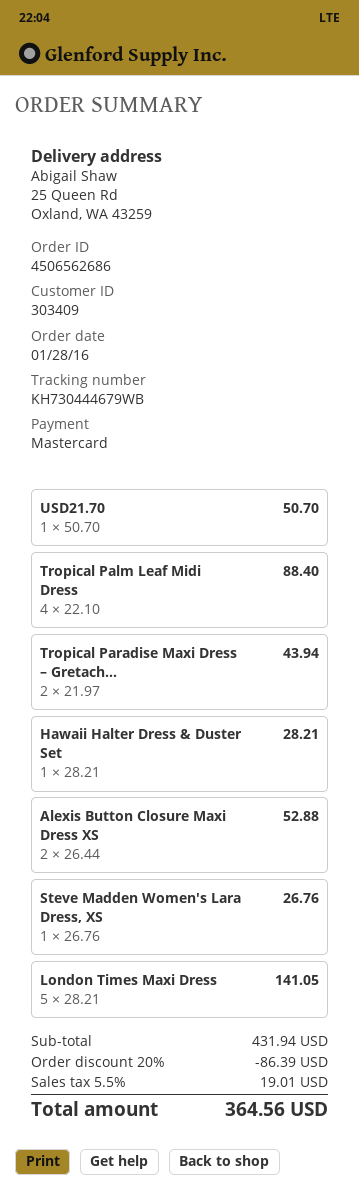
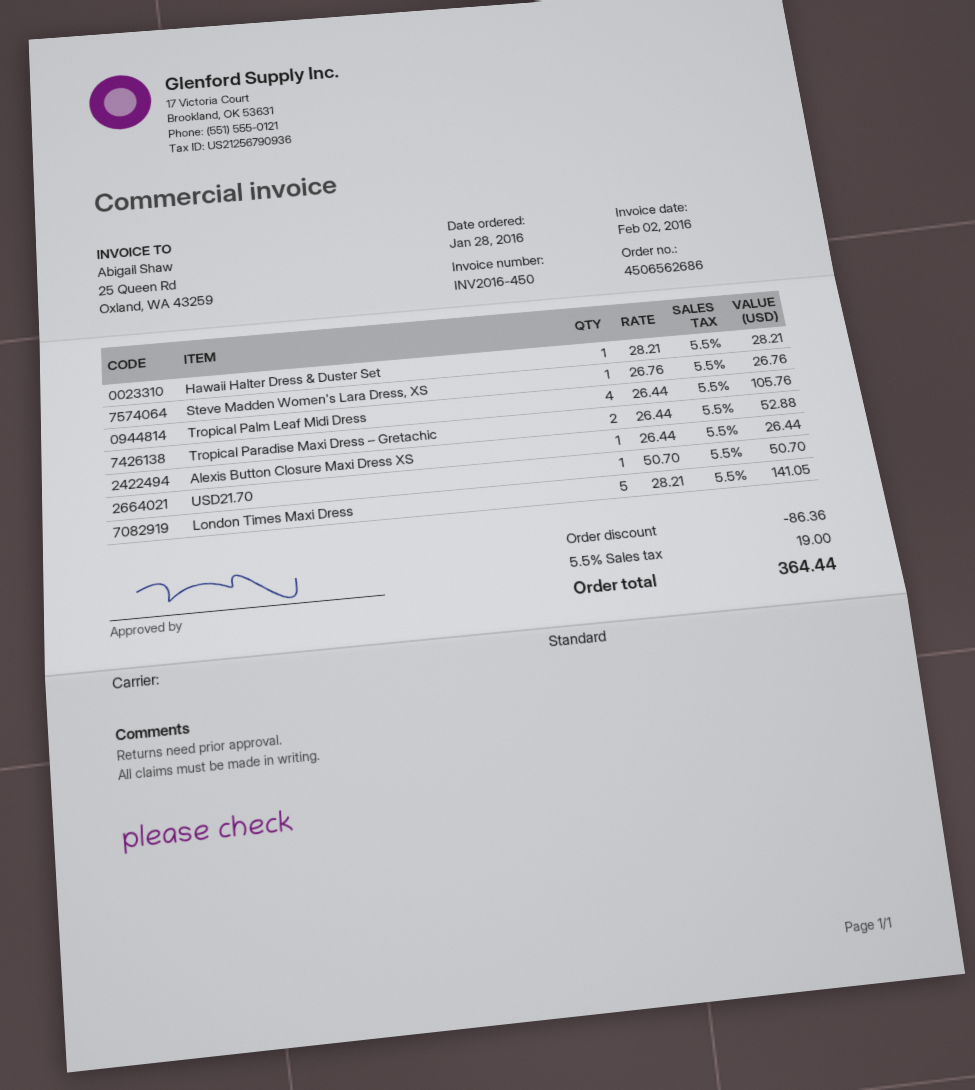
Tropical Palm Leaf Midi Dress: 4 x 22.10 = 88.40 -> 4 x 26.44 = 105.76
Tropical Paradise Maxi Dress – Gretach...: 2 x 21.97 = 43.94 -> 2 x 26.44 = 52.88
Alexis Button Closure Maxi Dress XS: 2 x 26.44 = 52.88 -> 1 x 26.44 = 26.44
discount: 86.39 -> 86.36
tax: 5.5% = 19.01 -> 5.5% = 19.00
total: 364.56 -> 364.44

